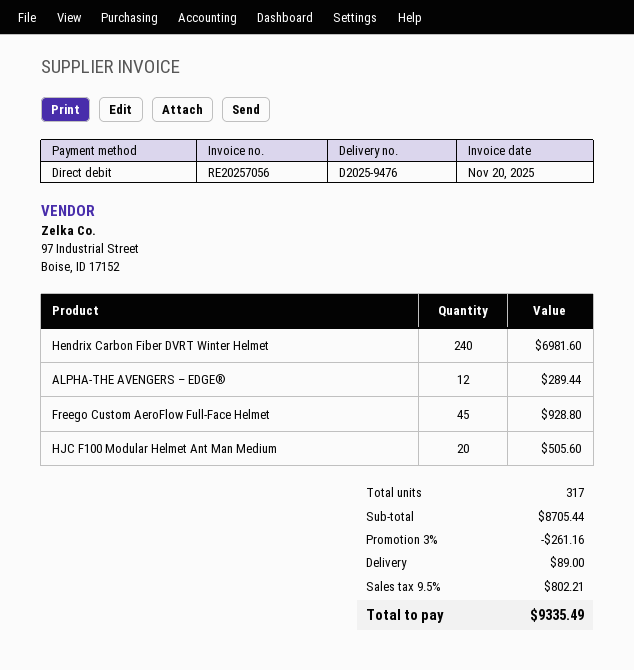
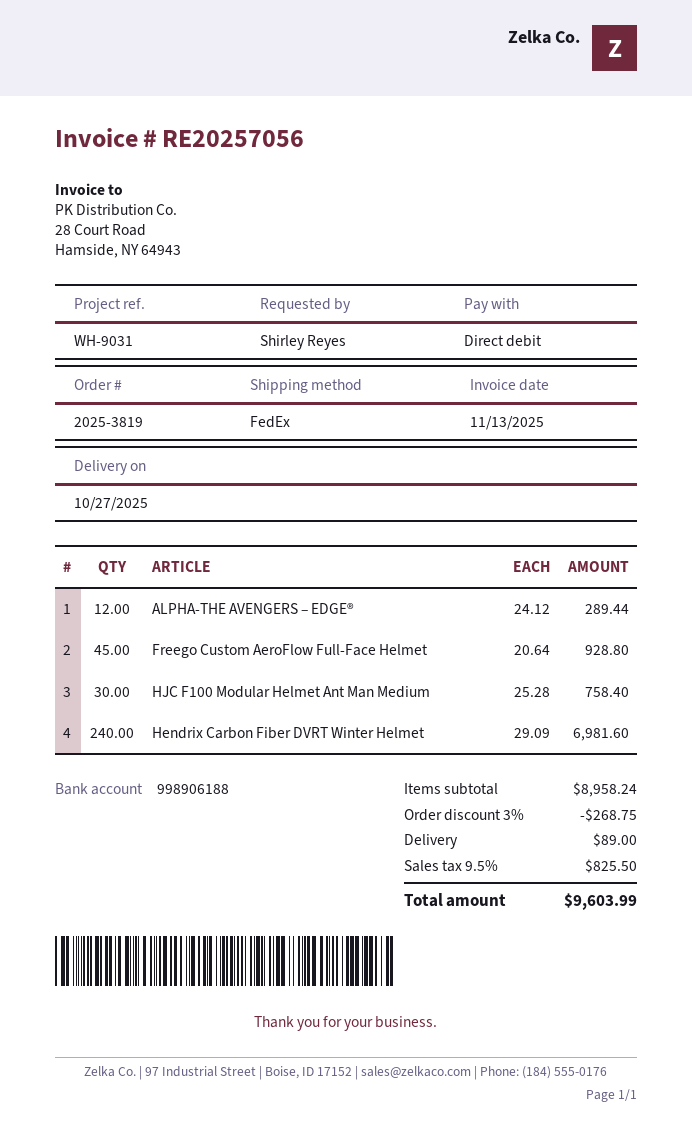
invoice date: 2025-11-20 -> 2025-11-13
HJC F100 Modular Helmet Ant Man Medium: 20 for 505.60 -> 30 for 758.40
subtotal: 8705.44 -> 8958.24
discount: 3% = 261.16 -> 3% = 268.75
tax: 9.5% = 802.21 -> 9.5% = 825.50
total: 9335.49 -> 9603.99

